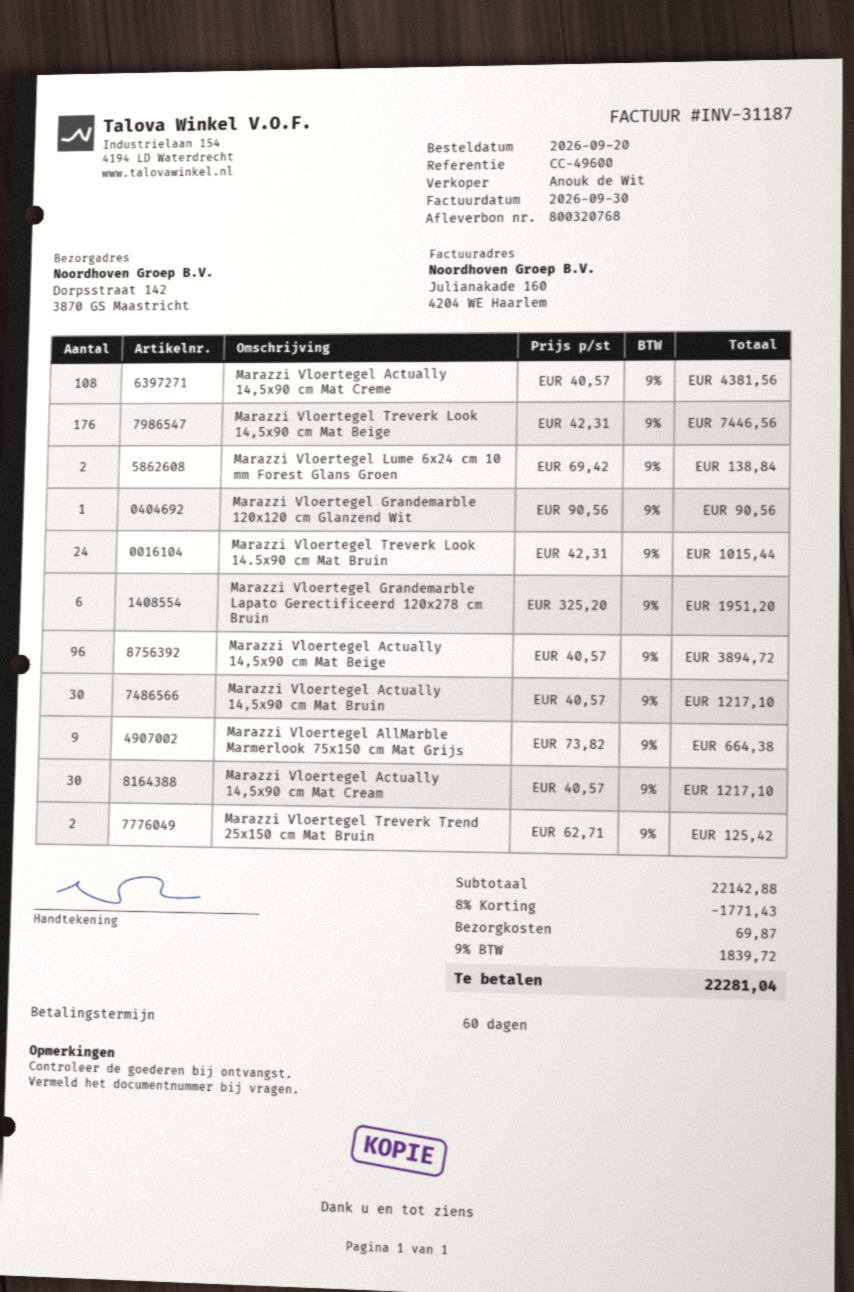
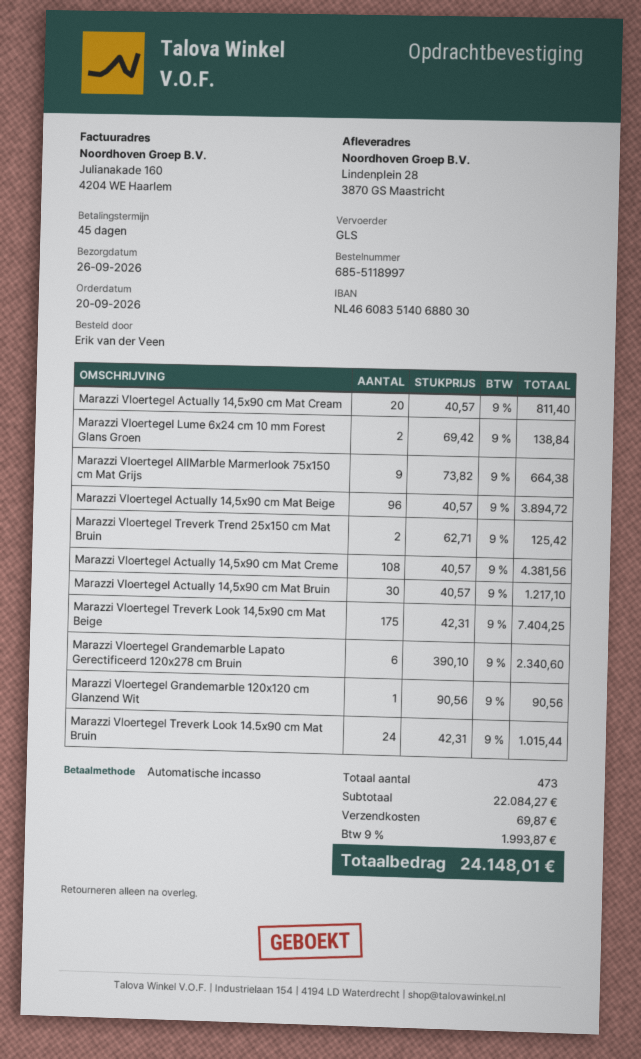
payment terms: 60 days -> 45 days
ship to: Dorpsstraat 142, 3870 GS Maastricht -> Lindenplein 28, 3870 GS Maastricht
Marazzi Vloertegel Treverk Look 14,5x90 cm Mat Beige: 176 x 42.31 = 7446.56 -> 175 x 42.31 = 7404.25
Marazzi Vloertegel Grandemarble Lapato Gerectificeerd 120x278 cm Bruin: 6 x 325.20 = 1951.20 -> 6 x 390.10 = 2340.60
Marazzi Vloertegel Actually 14,5x90 cm Mat Cream: 30 x 40.57 = 1217.10 -> 20 x 40.57 = 811.40
subtotal: 22142.88 -> 22084.27
discount: 8% = 1771.43 -> none
tax: 9% = 1839.72 -> 9% = 1993.87
total: 22281.04 -> 24148.01

